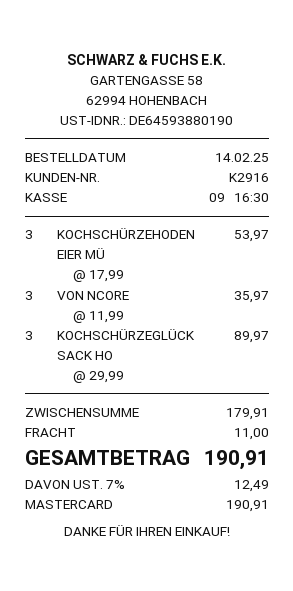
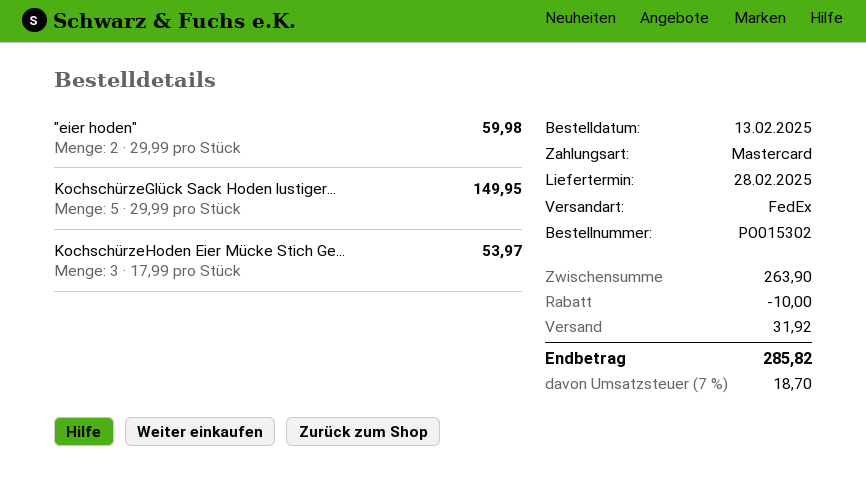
order date: 2025-02-14 -> 2025-02-13
VON NCORE: 3 x 11.99 = 35.97 -> none
KOCHSCHÜRZEGLÜCK SACK HO: 3 x 29.99 = 89.97 -> 5 x 29.99 = 149.95
"eier hoden": none -> 2 x 29.99 = 59.98
subtotal: 179.91 -> 263.90
discount: none -> 10.00
shipping: 11.00 -> 31.92
tax: 7% = 12.49 -> 7% = 18.70
total: 190.91 -> 285.82

